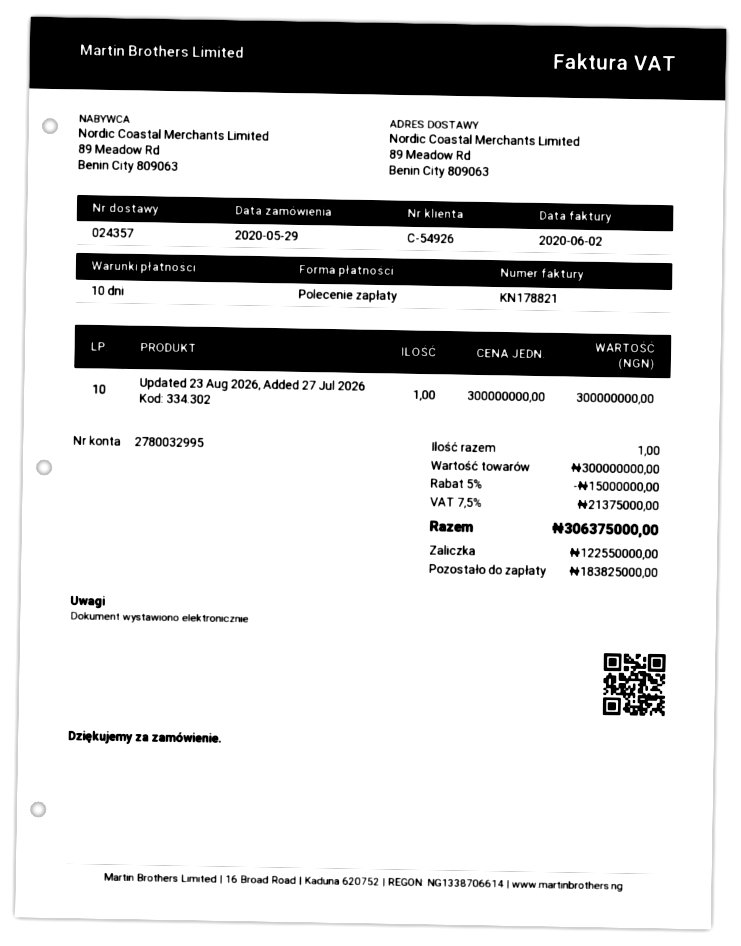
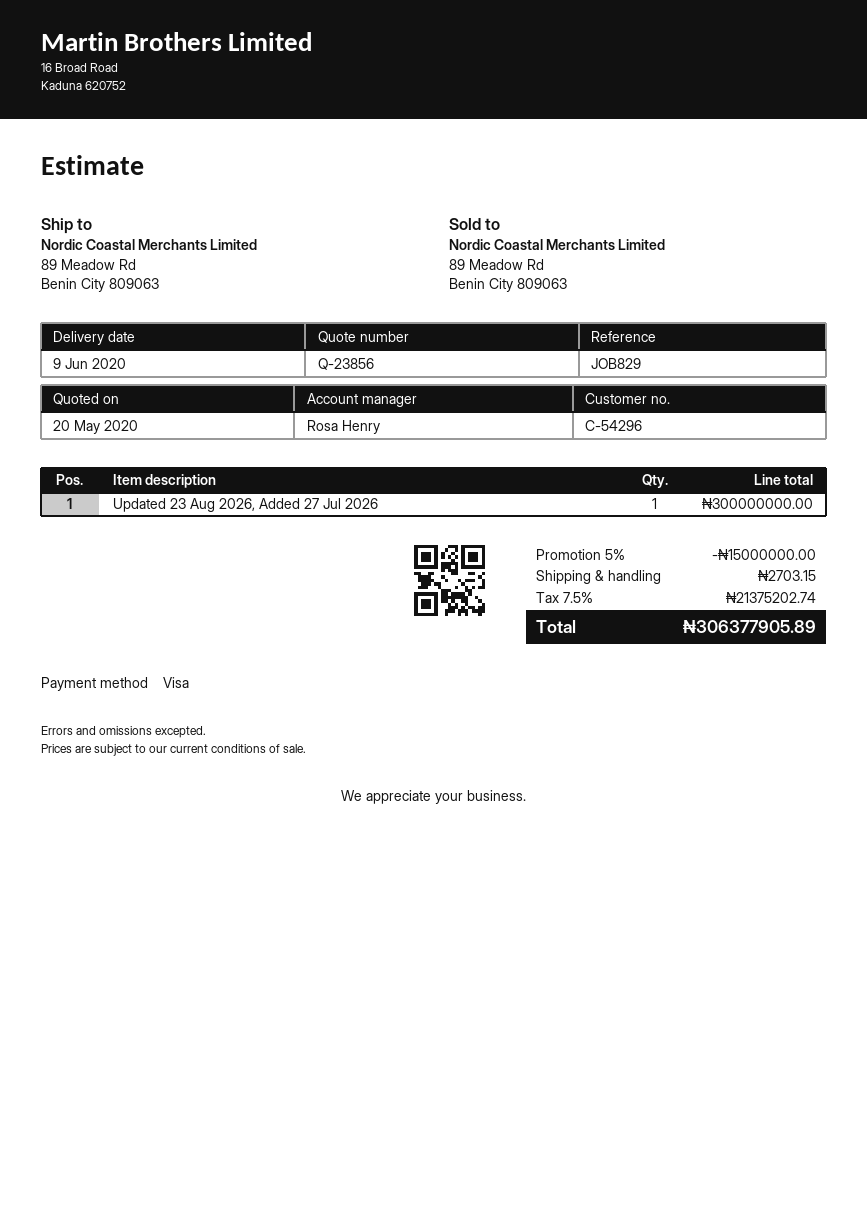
customer number: C-54926 -> C-54296
payment method: direct debit -> Visa
shipping: none -> 2703.15
tax: 7.5% = 21375000.00 -> 7.5% = 21375202.74
total: 306375000.00 -> 306377905.89

